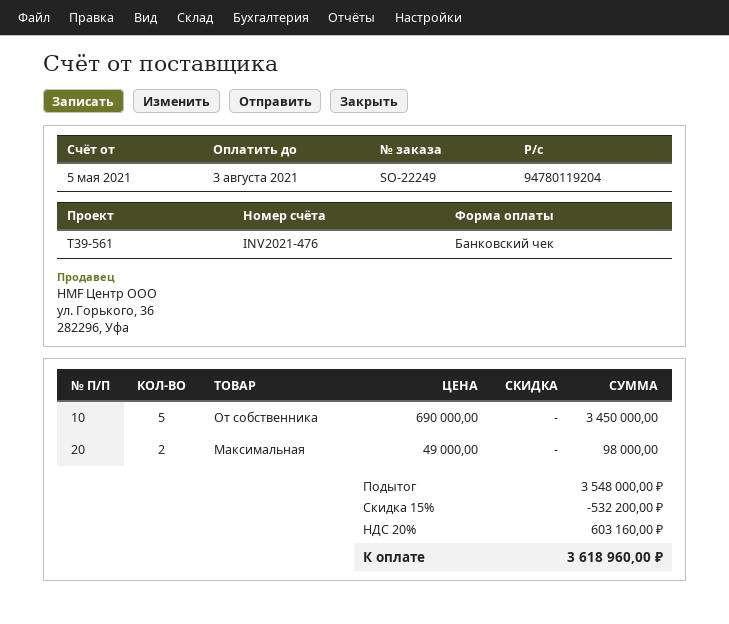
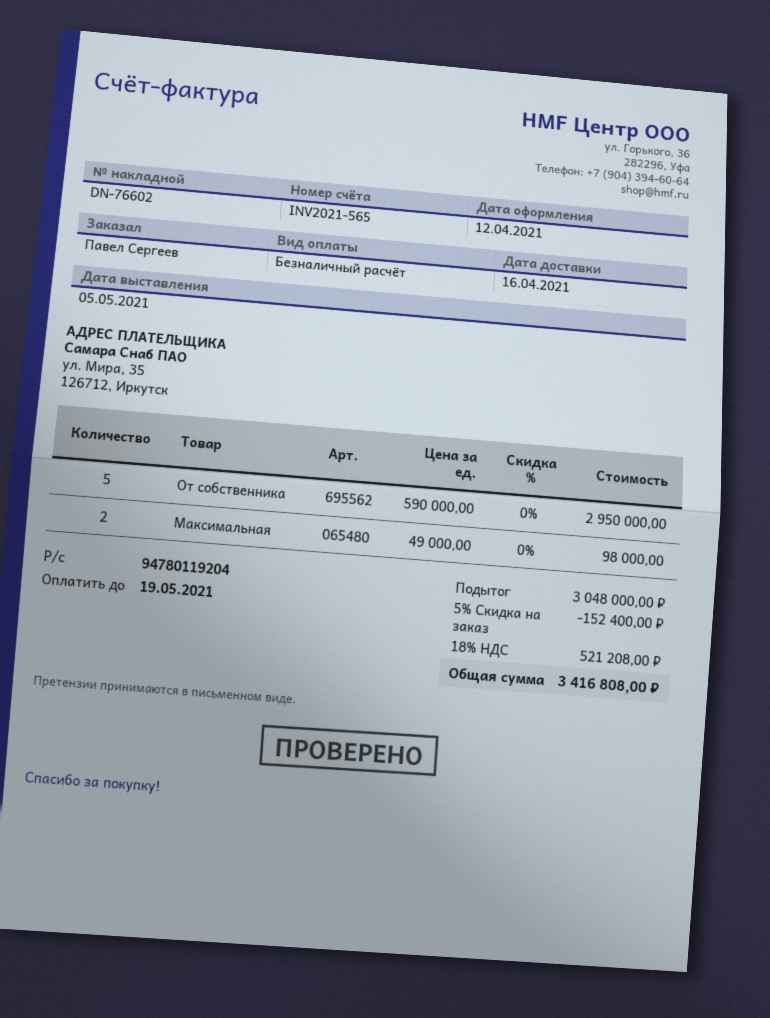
invoice number: INV2021-476 -> INV2021-565
due date: 2021-08-03 -> 2021-05-19
payment method: cheque -> bank transfer
От собственника: 5 x 690000.00 = 3450000.00 -> 5 x 590000.00 = 2950000.00
subtotal: 3548000.00 -> 3048000.00
discount: 15% = 532200.00 -> 5% = 152400.00
tax: 20% = 603160.00 -> 18% = 521208.00
total: 3618960.00 -> 3416808.00

